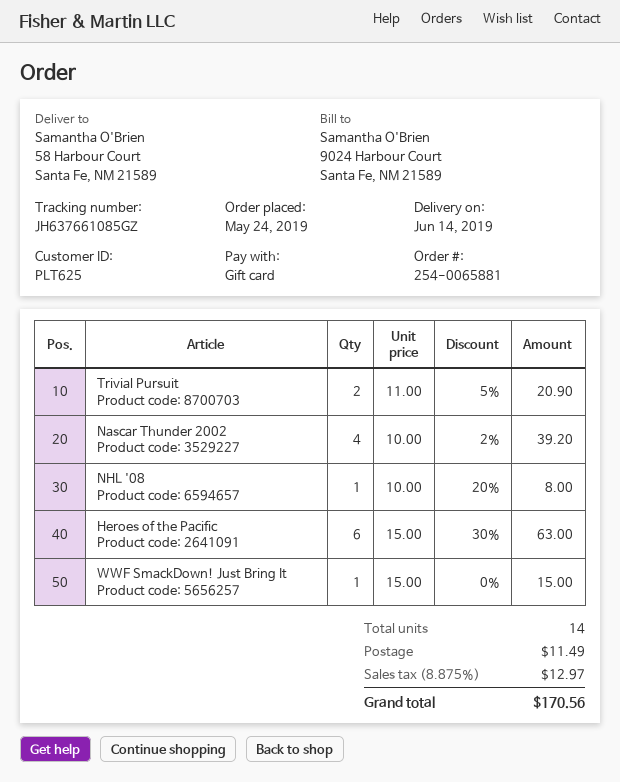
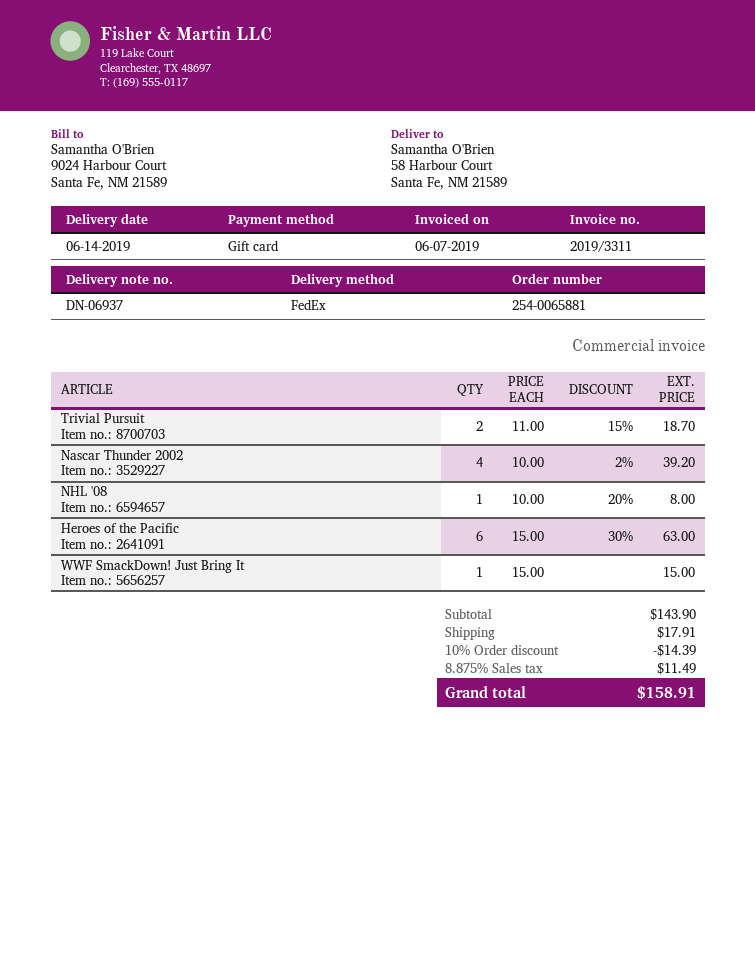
Trivial Pursuit: 2 x 11.00 - 5% = 20.90 -> 2 x 11.00 - 15% = 18.70
discount: none -> 10% = 14.39
shipping: 11.49 -> 17.91
tax: 8.875% = 12.97 -> 8.875% = 11.49
total: 170.56 -> 158.91

